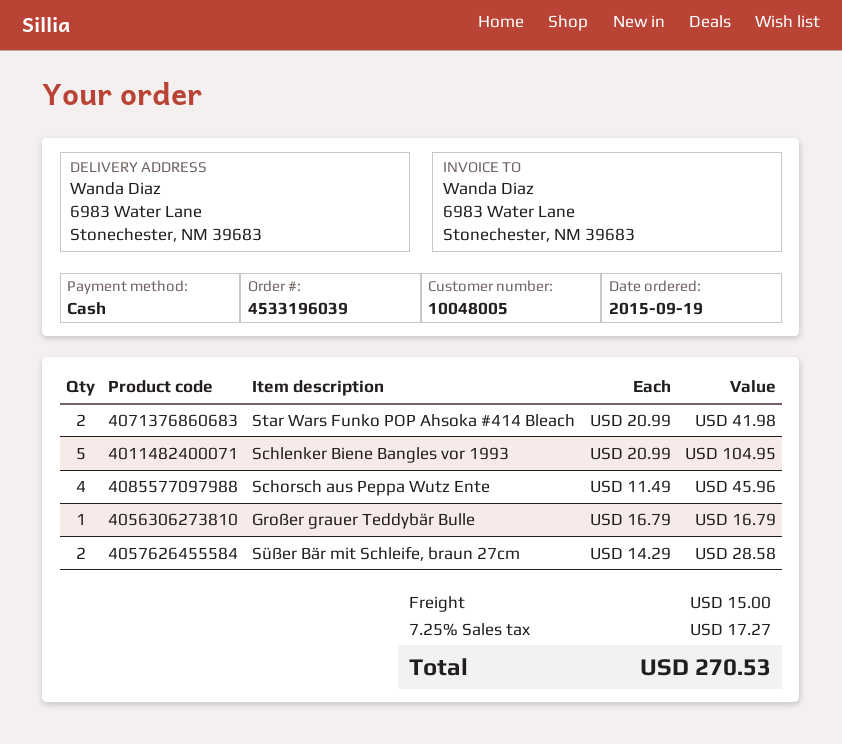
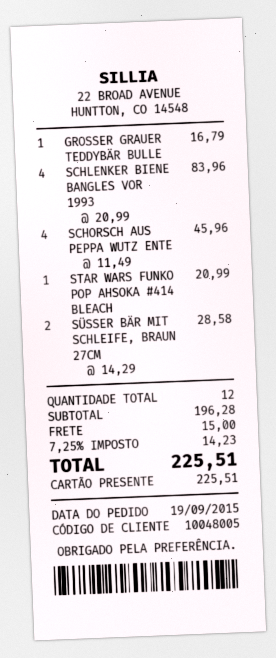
payment method: cash -> gift card
Star Wars Funko POP Ahsoka #414 Bleach: 2 x 20.99 = 41.98 -> 1 x 20.99 = 20.99
Schlenker Biene Bangles vor 1993: 5 x 20.99 = 104.95 -> 4 x 20.99 = 83.96
tax: 7.25% = 17.27 -> 7.25% = 14.23
total: 270.53 -> 225.51

